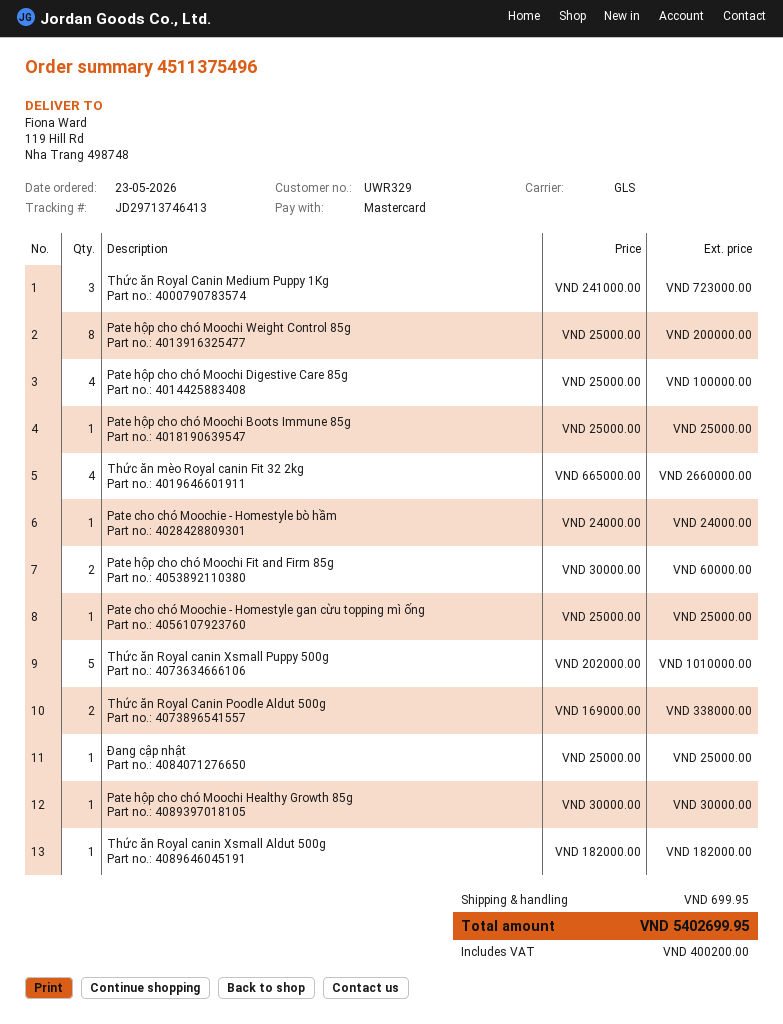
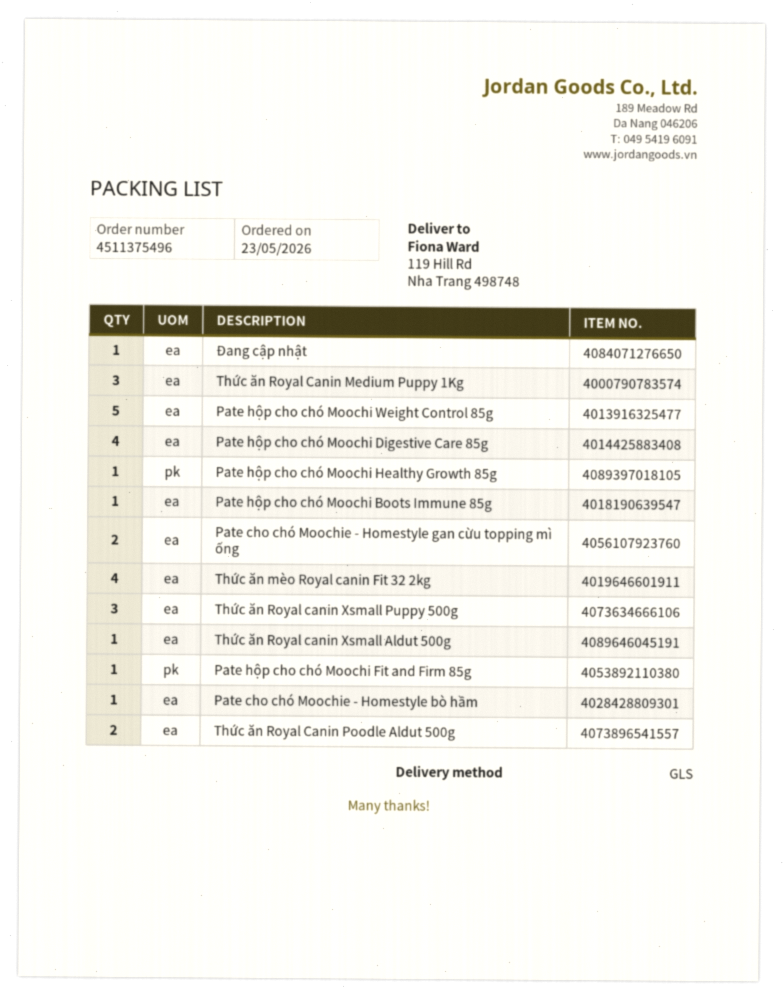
Pate hộp cho chó Moochi Weight Control 85g: 8 -> 5
Pate hộp cho chó Moochi Fit and Firm 85g: 2 -> 1
Pate cho chó Moochie - Homestyle gan cừu topping mì ống: 1 -> 2
Thức ăn Royal canin Xsmall Puppy 500g: 5 -> 3

